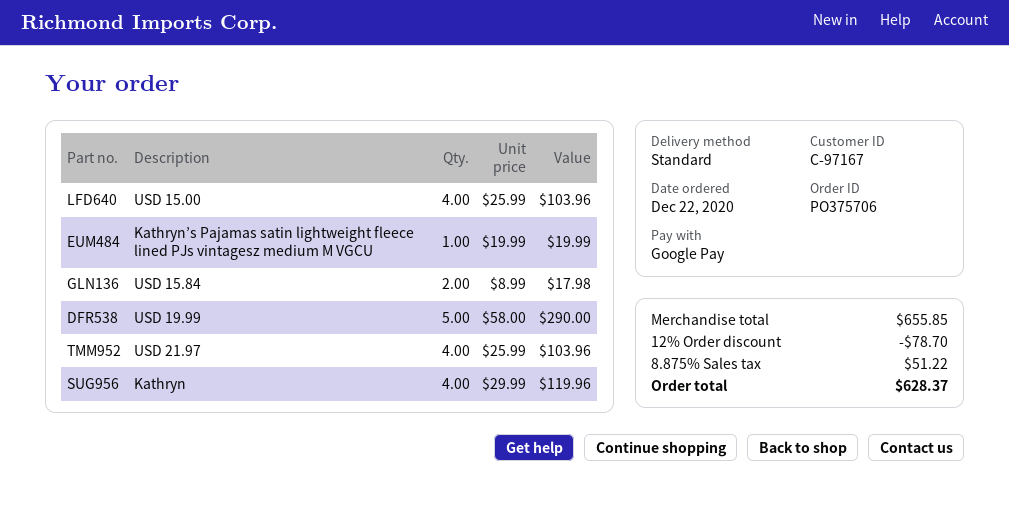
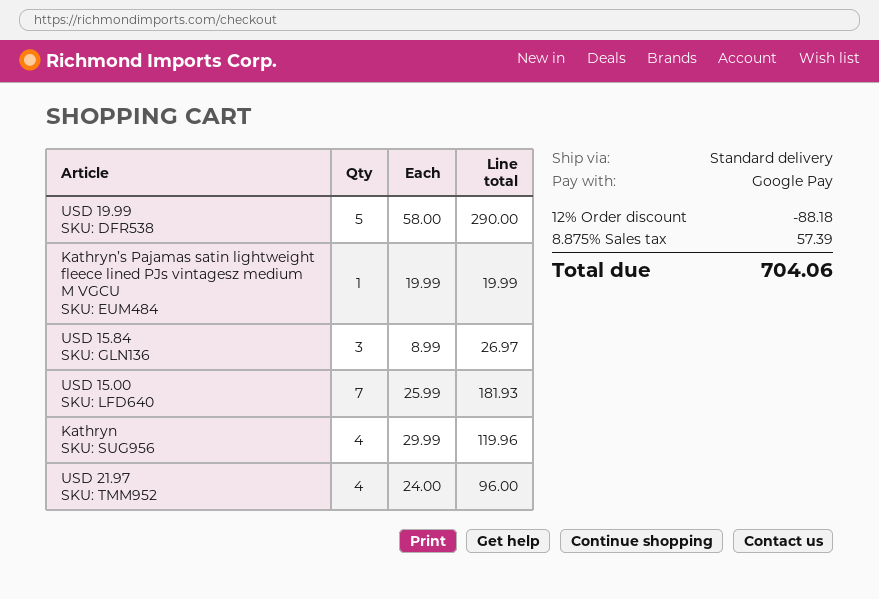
USD 15.00: 4 x 25.99 = 103.96 -> 7 x 25.99 = 181.93
USD 15.84: 2 x 8.99 = 17.98 -> 3 x 8.99 = 26.97
USD 21.97: 4 x 25.99 = 103.96 -> 4 x 24.00 = 96.00
discount: 12% = 78.70 -> 12% = 88.18
tax: 8.875% = 51.22 -> 8.875% = 57.39
total: 628.37 -> 704.06

